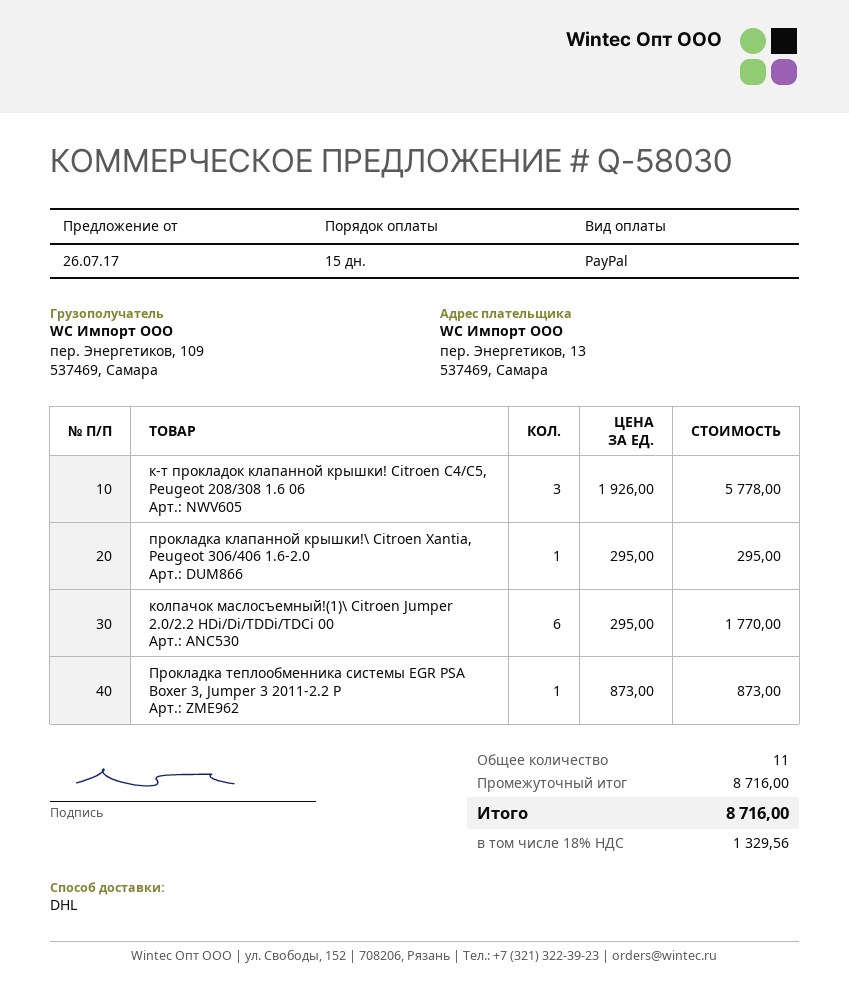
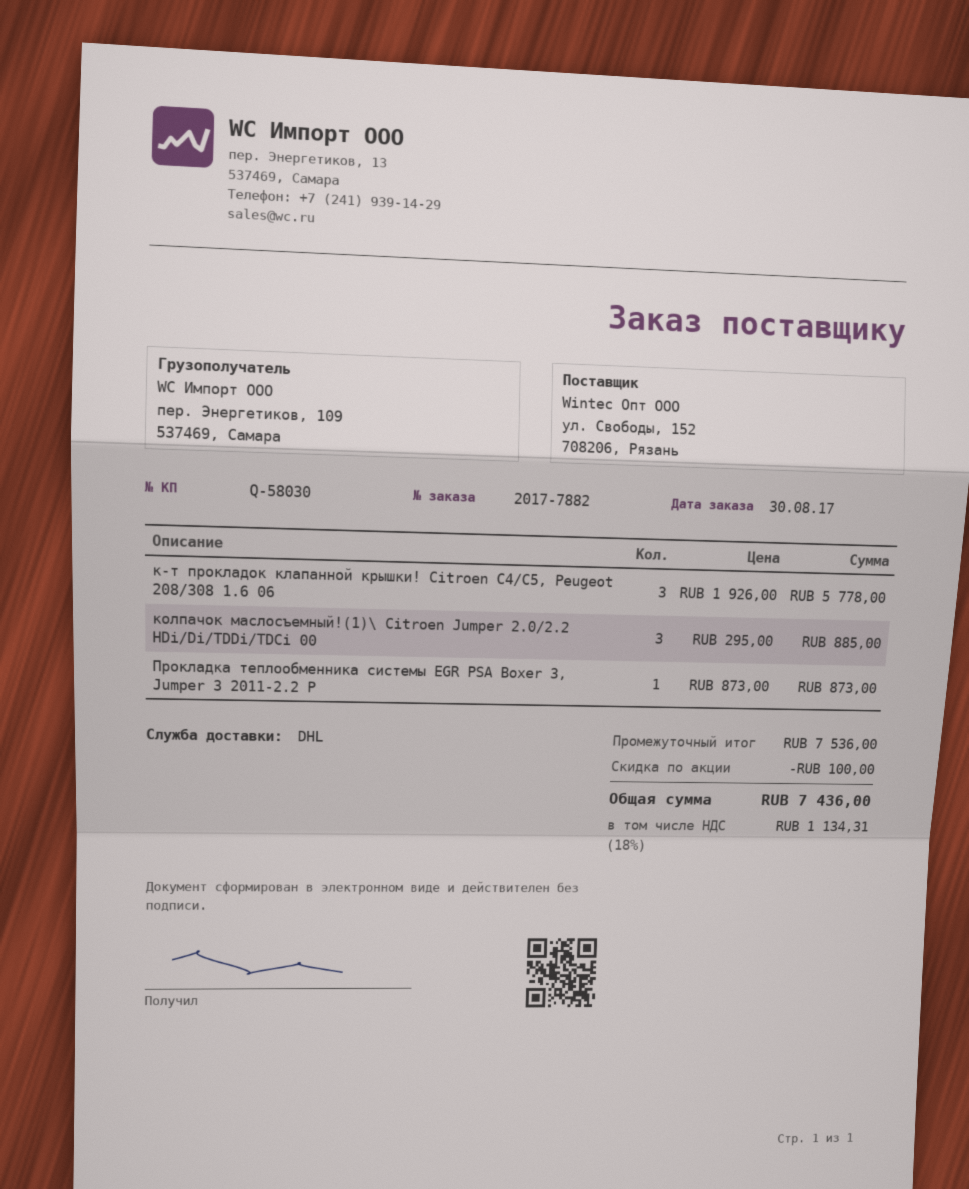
прокладка клапанной крышки!\ Citroen Xantia, Peugeot 306/406 1.6-2.0: 1 x 295.00 = 295.00 -> none
колпачок маслосъемный!(1)\ Citroen Jumper 2.0/2.2 HDi/Di/TDDi/TDCi 00: 6 x 295.00 = 1770.00 -> 3 x 295.00 = 885.00
subtotal: 8716.00 -> 7536.00
discount: none -> 100.00
tax: 18% = 1329.56 -> 18% = 1134.31
total: 8716.00 -> 7436.00

